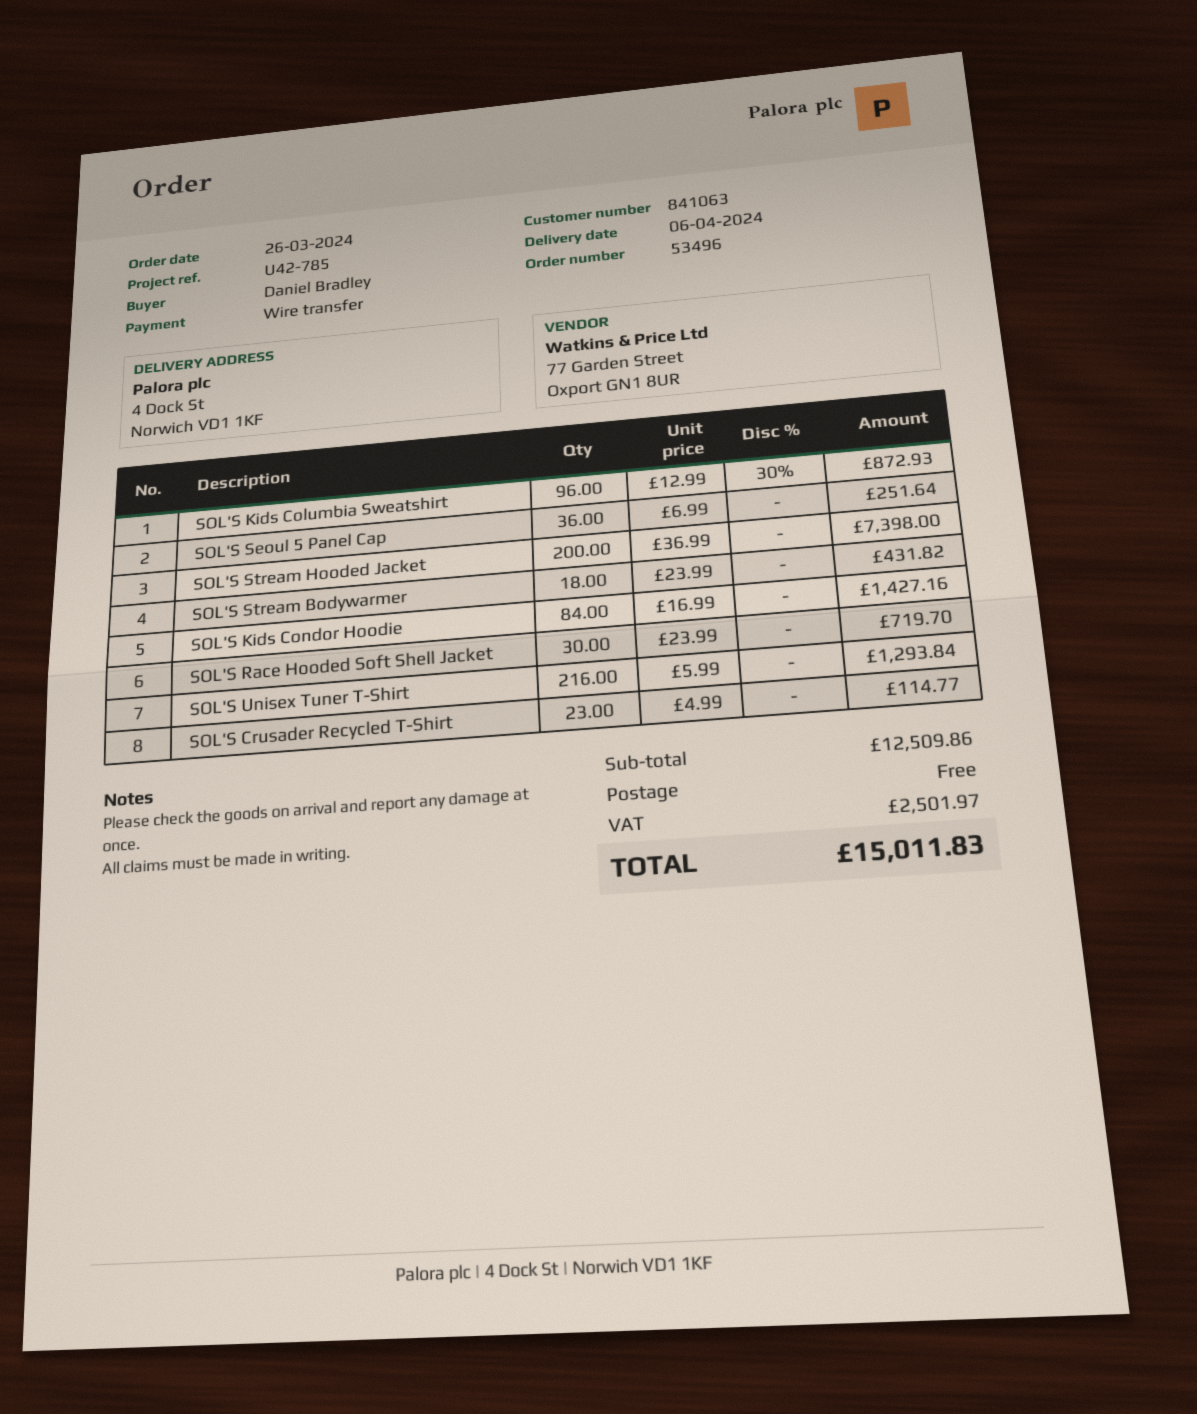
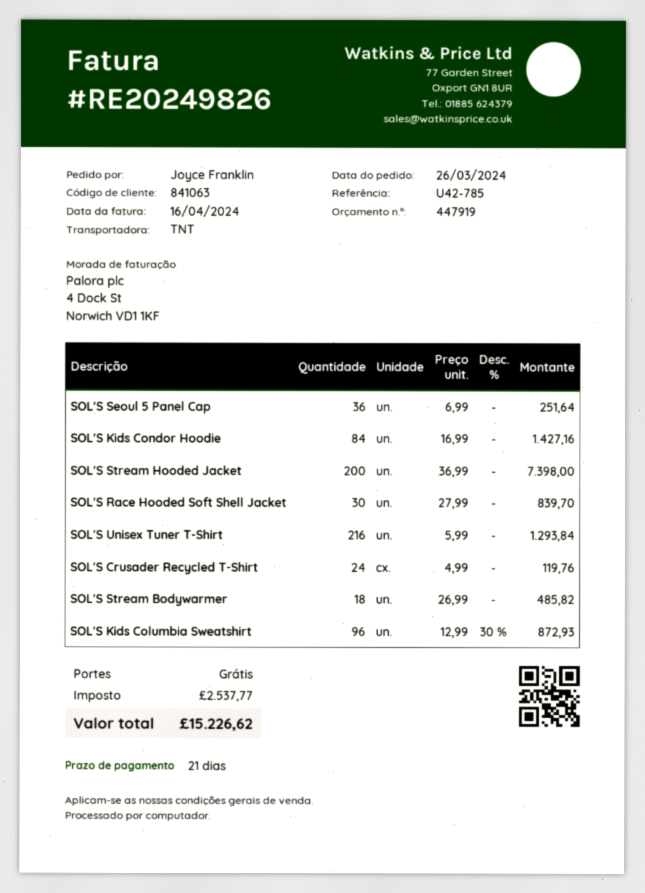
ordered by: Daniel Bradley -> Joyce Franklin
SOL'S Stream Bodywarmer: 18 x 23.99 = 431.82 -> 18 x 26.99 = 485.82
SOL'S Race Hooded Soft Shell Jacket: 30 x 23.99 = 719.70 -> 30 x 27.99 = 839.70
SOL'S Crusader Recycled T-Shirt: 23 x 4.99 = 114.77 -> 24 x 4.99 = 119.76
tax: 2501.97 -> 2537.77
total: 15011.83 -> 15226.62

